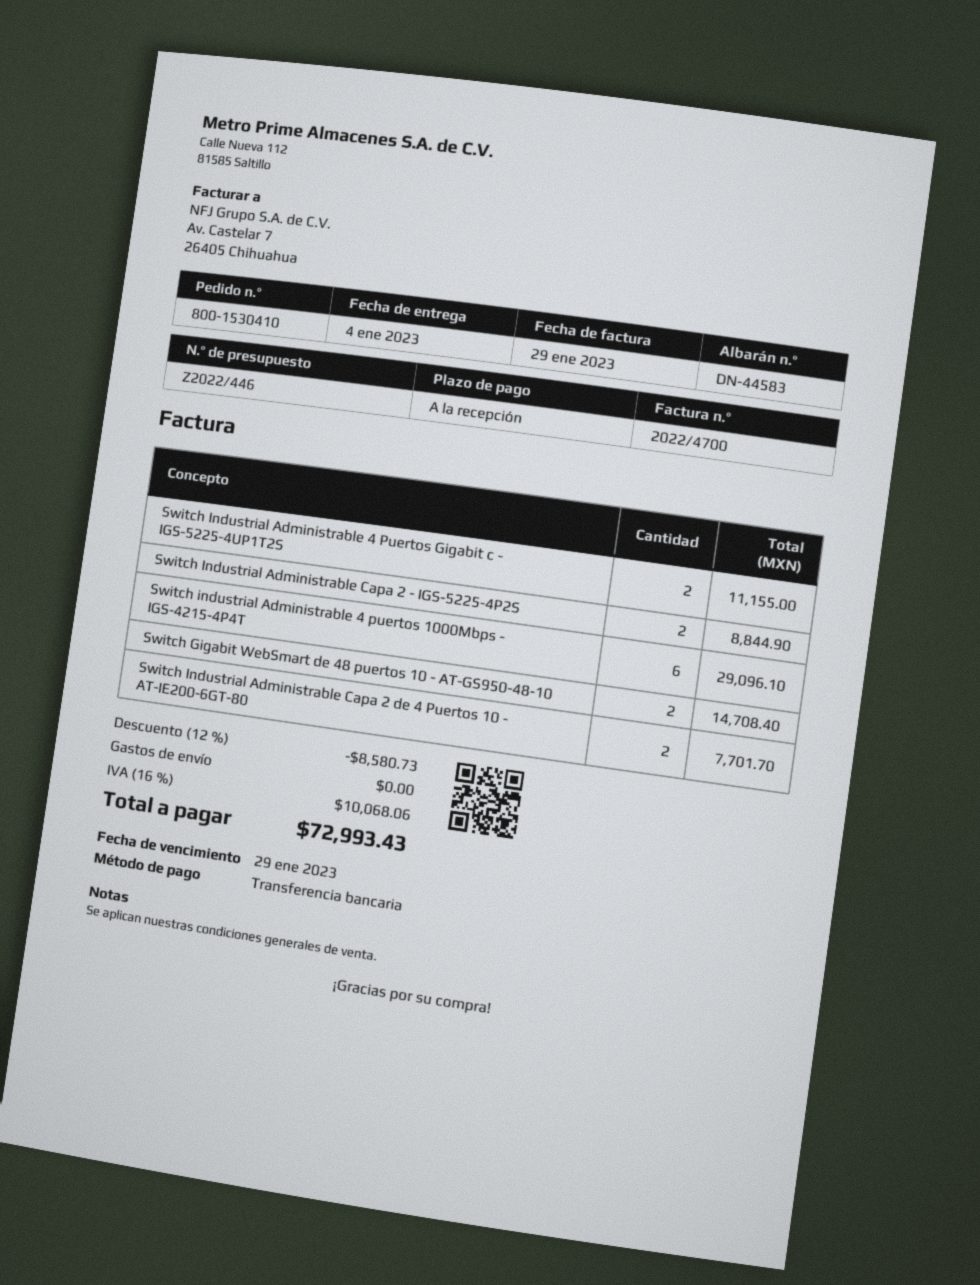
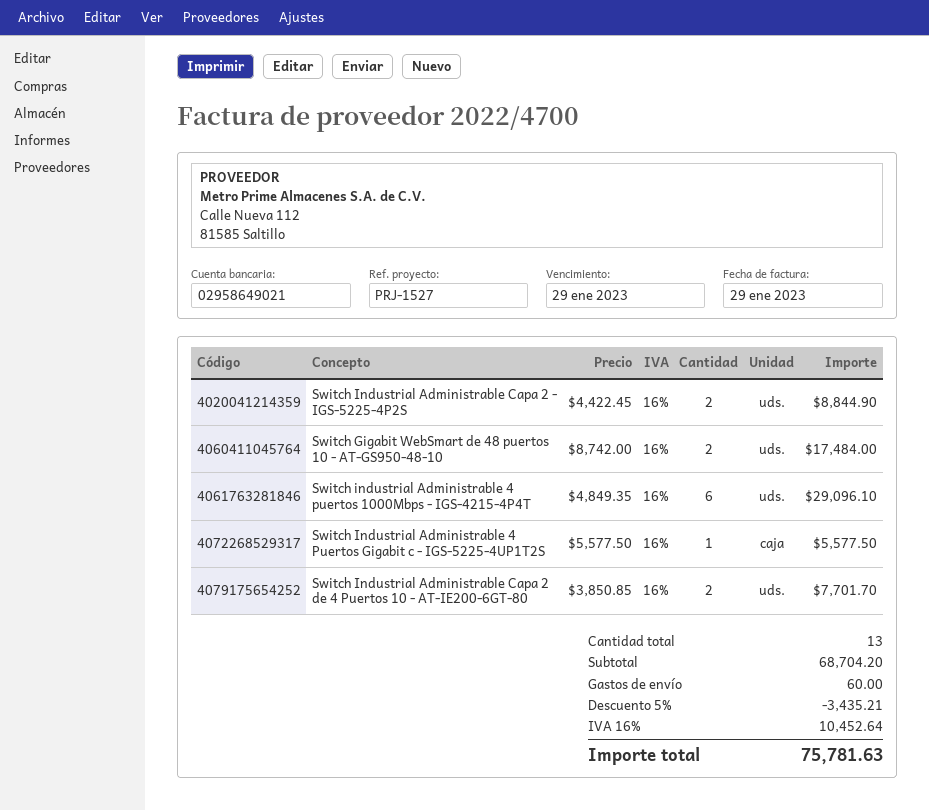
Switch Industrial Administrable 4 Puertos Gigabit c - IGS-5225-4UP1T2S: 2 for 11155.00 -> 1 for 5577.50
Switch Gigabit WebSmart de 48 puertos 10 - AT-GS950-48-10: 2 for 14708.40 -> 2 for 17484.00
discount: 12% = 8580.73 -> 5% = 3435.21
shipping: 0.00 -> 60.00
tax: 16% = 10068.06 -> 16% = 10452.64
total: 72993.43 -> 75781.63

